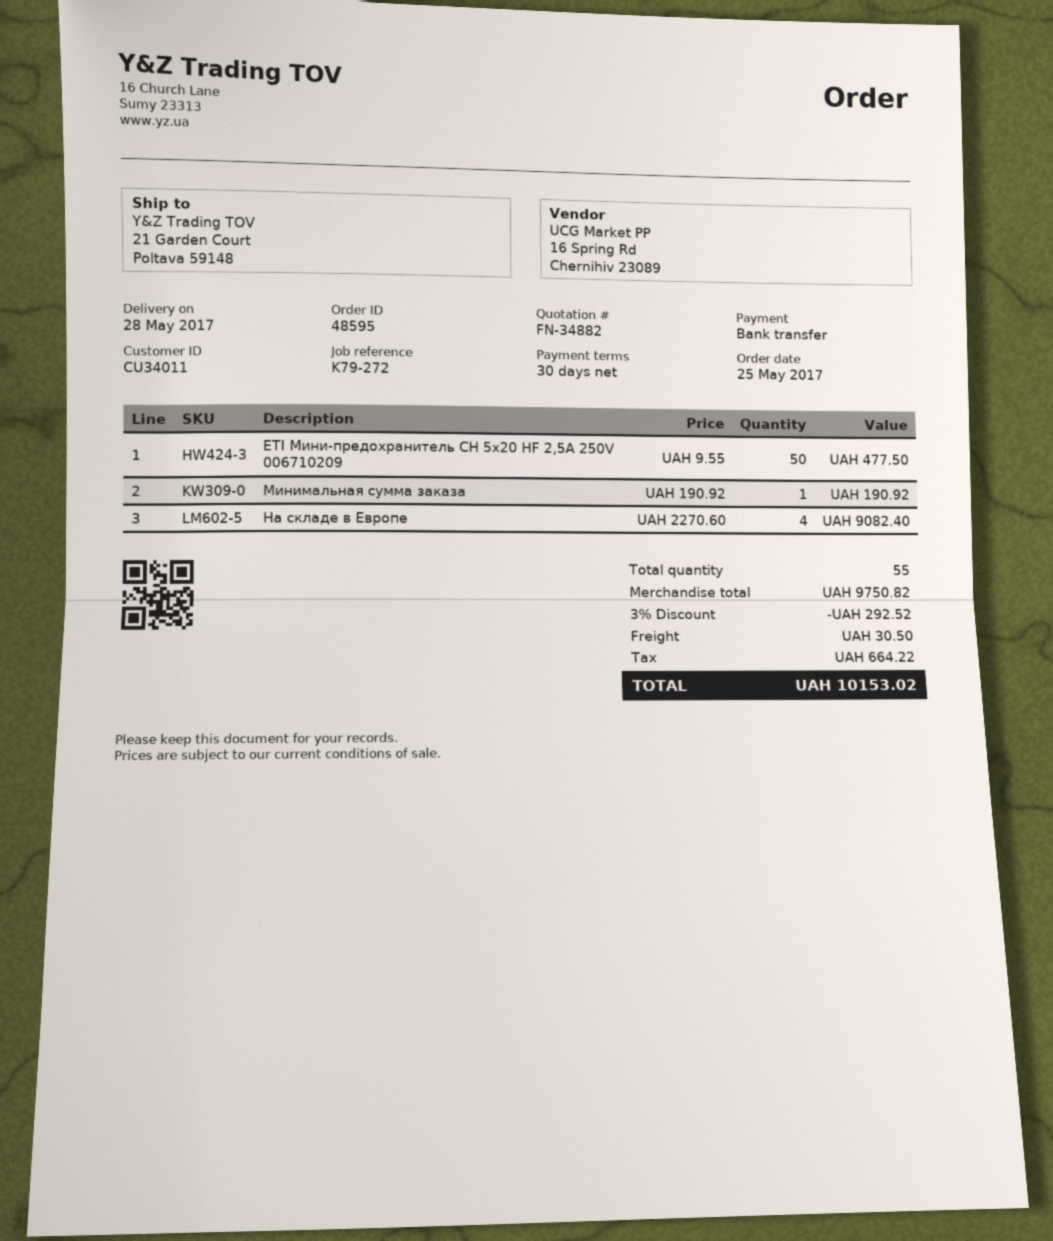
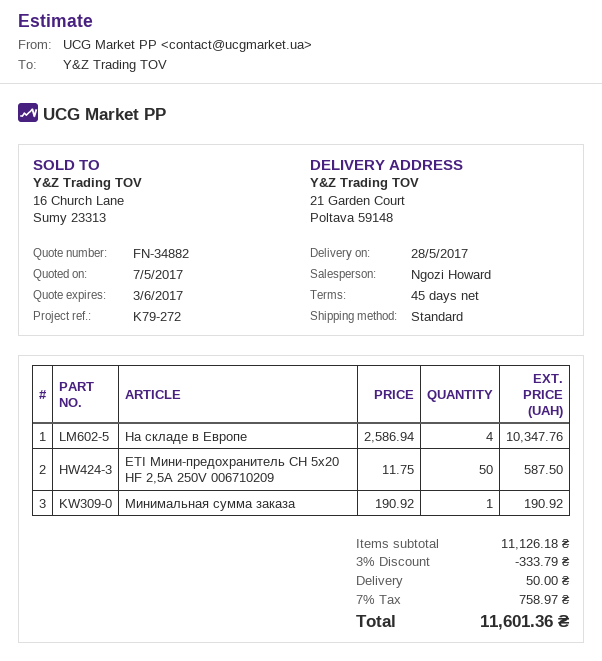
payment terms: 30 days -> 45 days
ETI Мини-предохранитель CH 5x20 HF 2,5A 250V 006710209: 50 x 9.55 = 477.50 -> 50 x 11.75 = 587.50
На складе в Европе: 4 x 2270.60 = 9082.40 -> 4 x 2586.94 = 10347.76
subtotal: 9750.82 -> 11126.18
discount: 3% = 292.52 -> 3% = 333.79
shipping: 30.50 -> 50.00
tax: 664.22 -> 758.97
total: 10153.02 -> 11601.36

